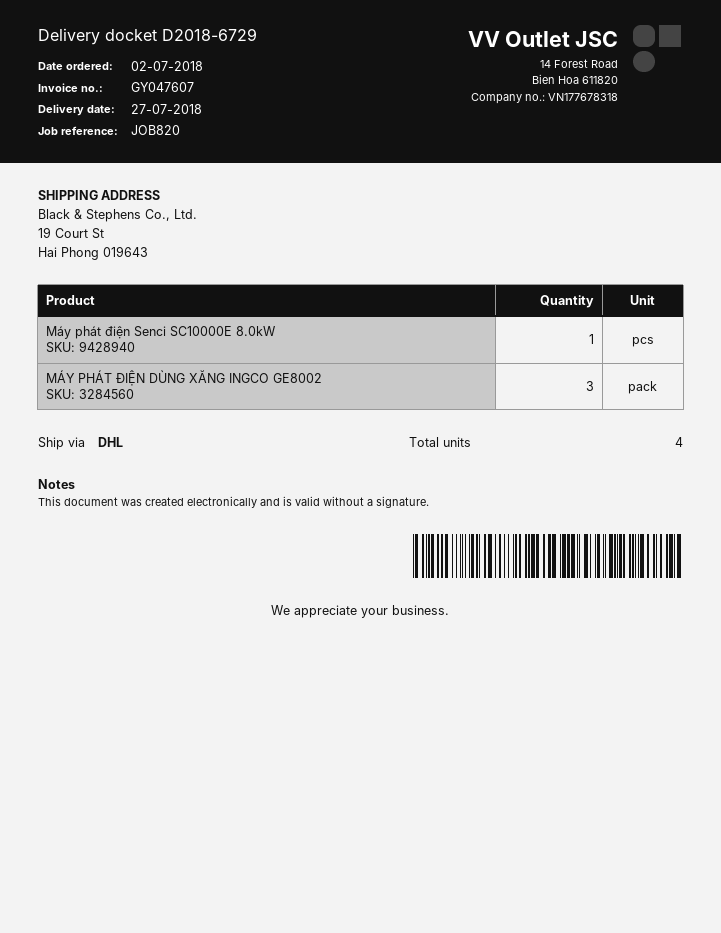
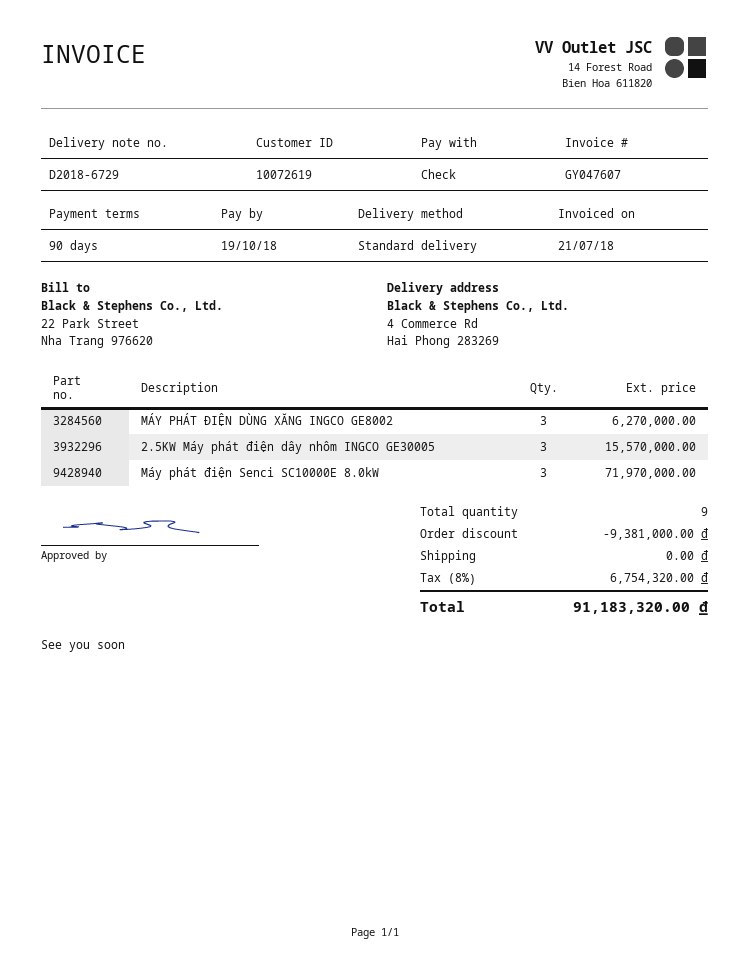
shipping method: DHL -> standard
ship to: 19 Court St, Hai Phong 019643 -> 4 Commerce Rd, Hai Phong 283269
Máy phát điện Senci SC10000E 8.0kW: 1 -> 3
2.5KW Máy phát điện dây nhôm INGCO GE30005: none -> 3
total quantity: 4 -> 9

